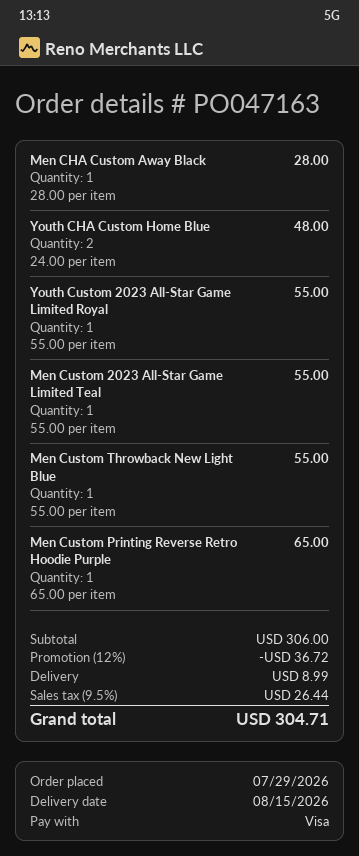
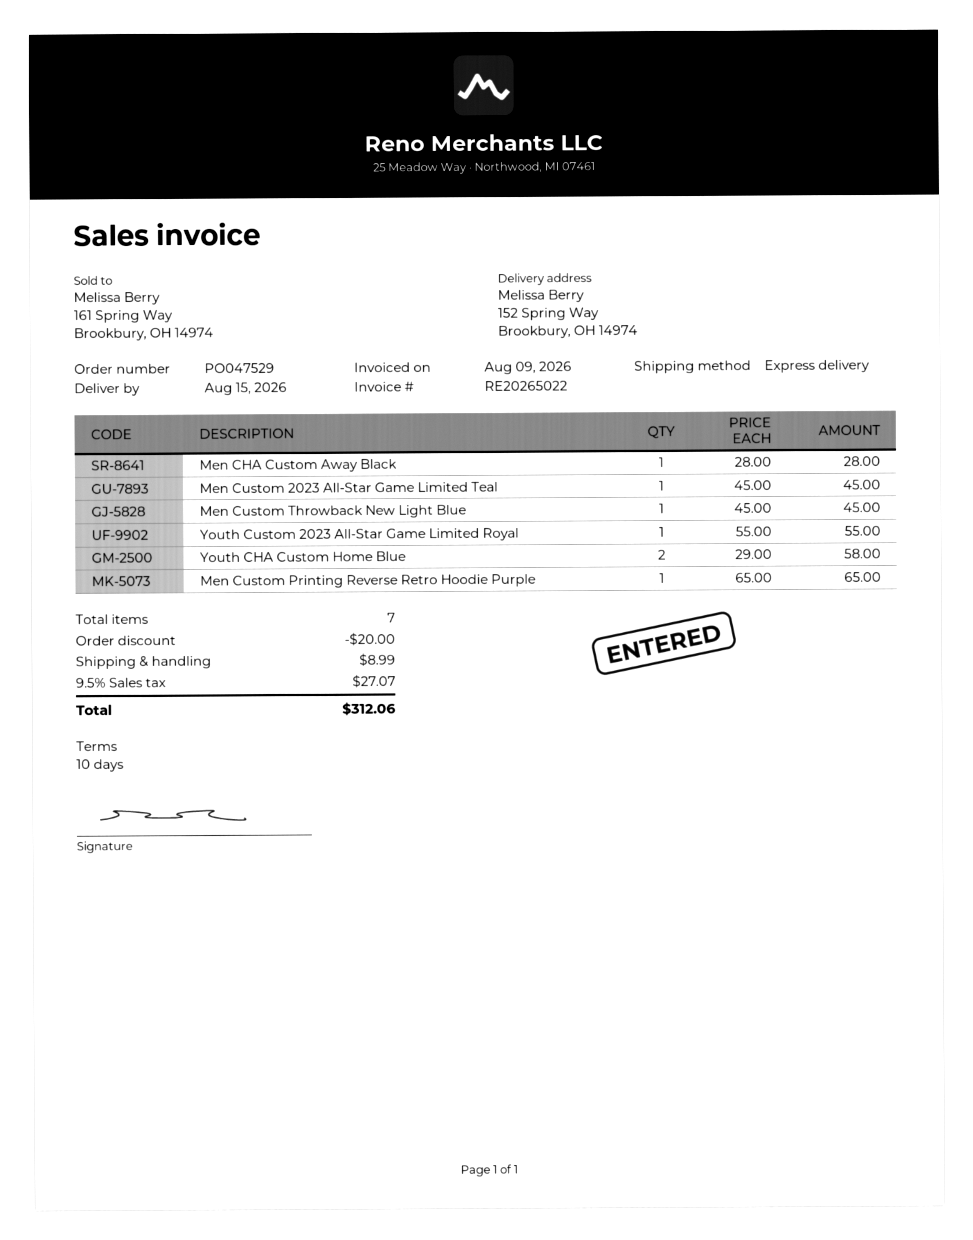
order number: PO047163 -> PO047529
Youth CHA Custom Home Blue: 2 x 24.00 = 48.00 -> 2 x 29.00 = 58.00
Men Custom 2023 All-Star Game Limited Teal: 1 x 55.00 = 55.00 -> 1 x 45.00 = 45.00
Men Custom Throwback New Light Blue: 1 x 55.00 = 55.00 -> 1 x 45.00 = 45.00
discount: 36.72 -> 20.00
tax: 9.5% = 26.44 -> 9.5% = 27.07
total: 304.71 -> 312.06

